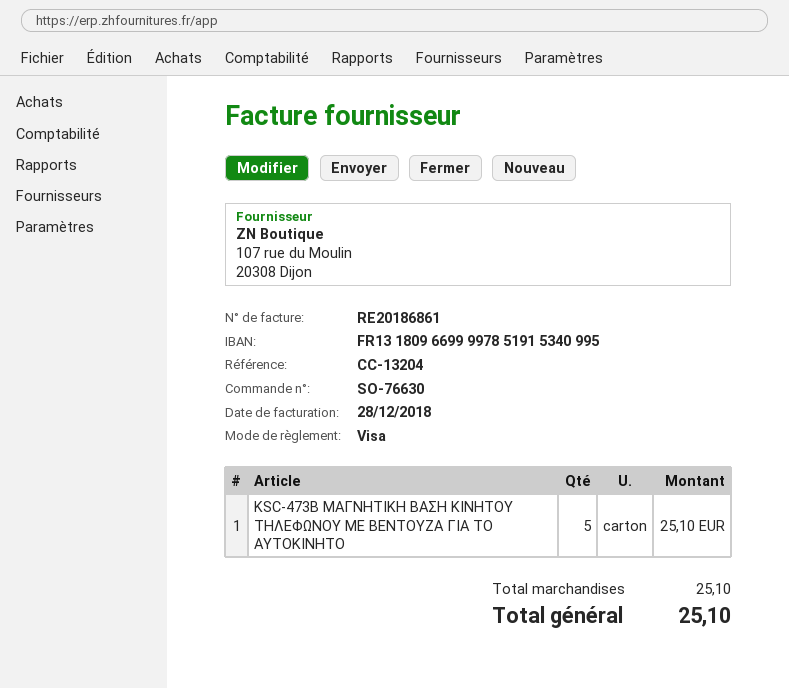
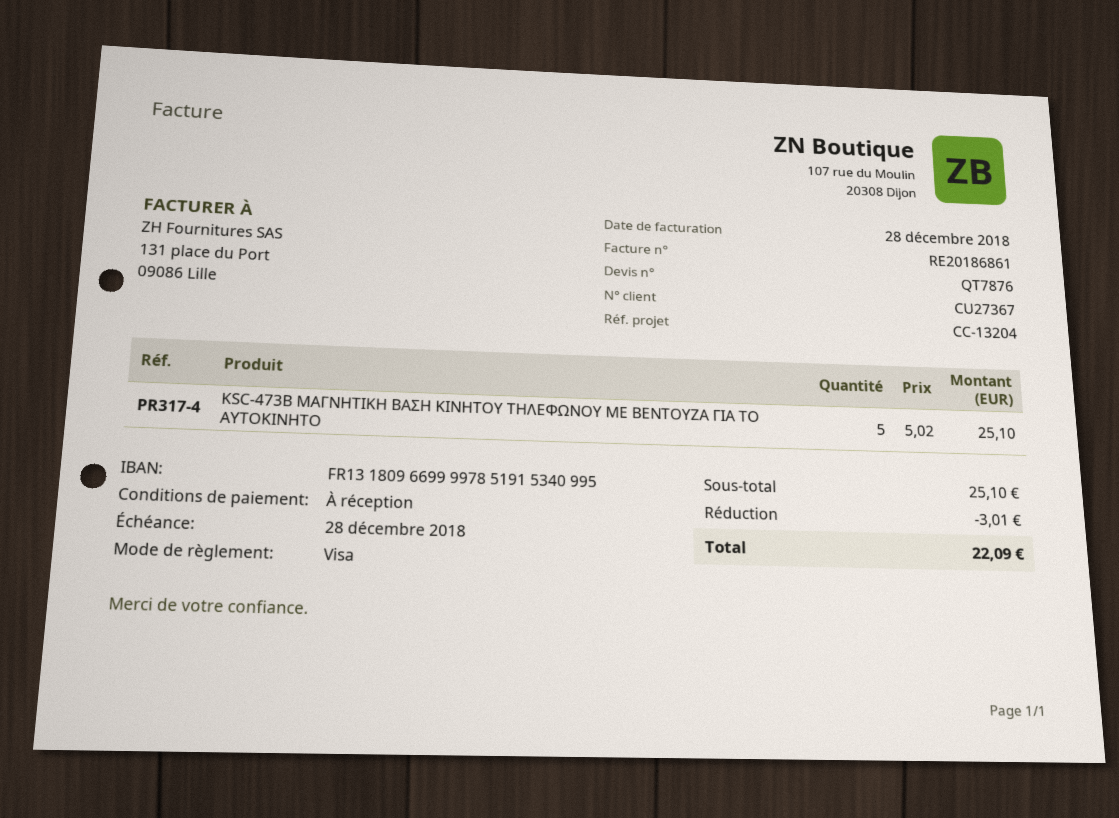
discount: none -> 3.01
total: 25.10 -> 22.09

